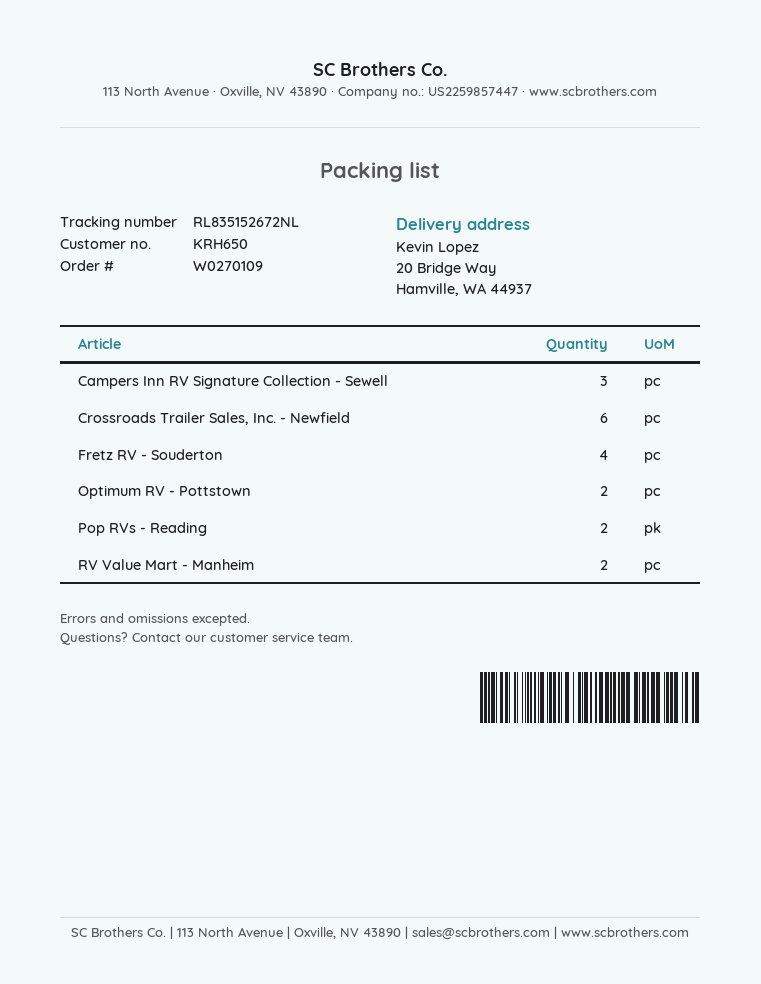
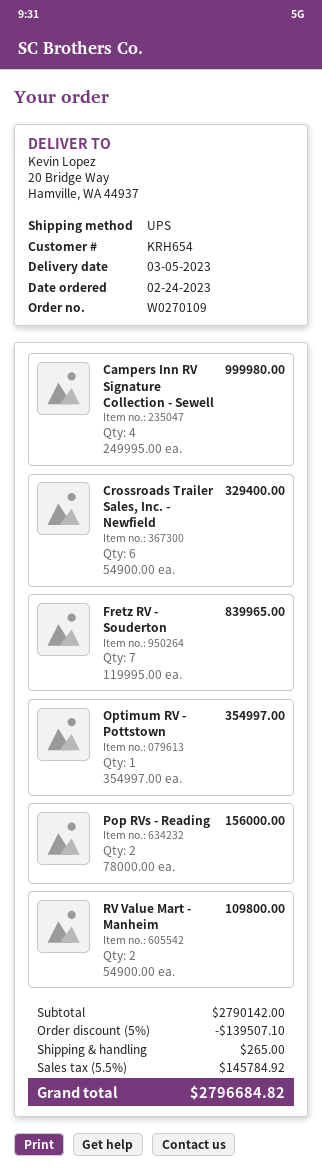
customer number: KRH650 -> KRH654
Campers Inn RV Signature Collection - Sewell: 3 -> 4
Fretz RV - Souderton: 4 -> 7
Optimum RV - Pottstown: 2 -> 1

